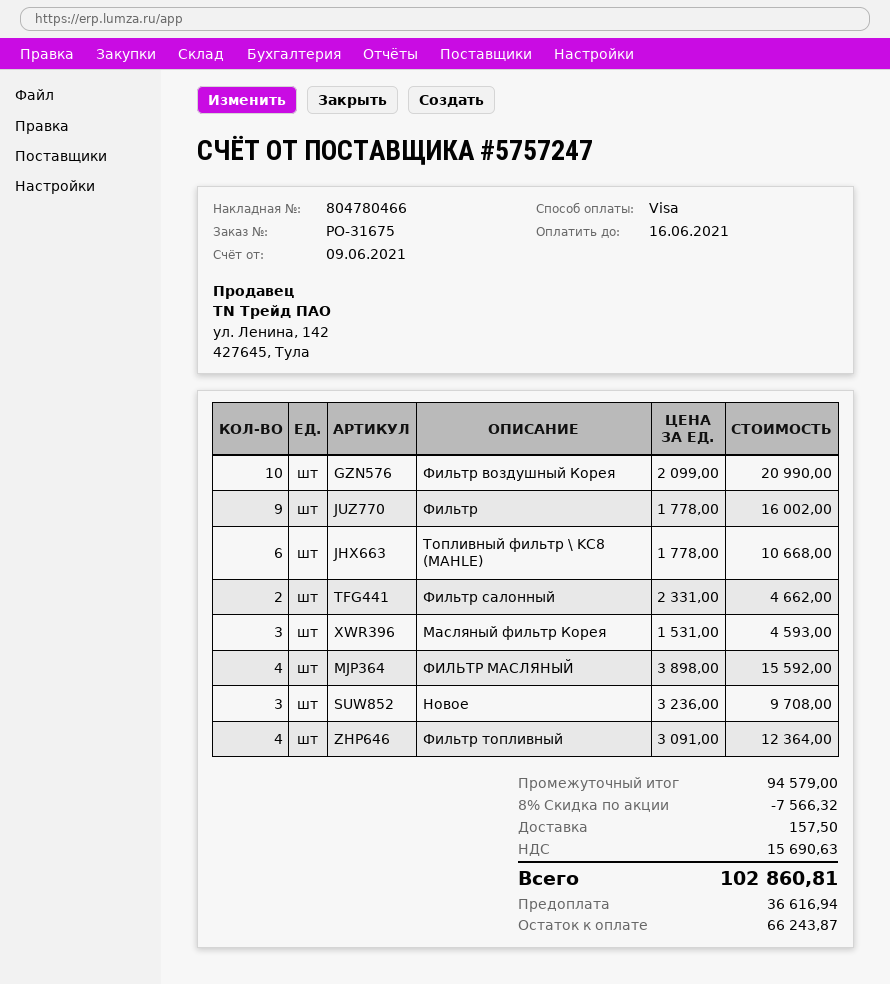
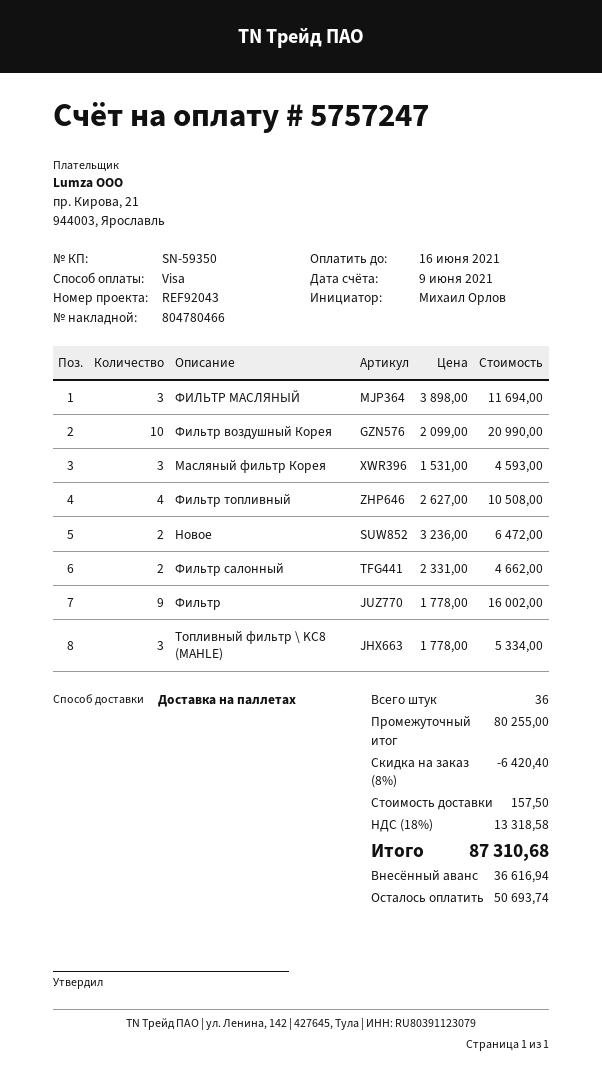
Топливный фильтр \ KC8 (MAHLE): 6 x 1778.00 = 10668.00 -> 3 x 1778.00 = 5334.00
ФИЛЬТР МАСЛЯНЫЙ: 4 x 3898.00 = 15592.00 -> 3 x 3898.00 = 11694.00
Новое: 3 x 3236.00 = 9708.00 -> 2 x 3236.00 = 6472.00
Фильтр топливный: 4 x 3091.00 = 12364.00 -> 4 x 2627.00 = 10508.00
subtotal: 94579.00 -> 80255.00
discount: 8% = 7566.32 -> 8% = 6420.40
tax: 15690.63 -> 13318.58
total: 102860.81 -> 87310.68
balance: 66243.87 -> 50693.74

